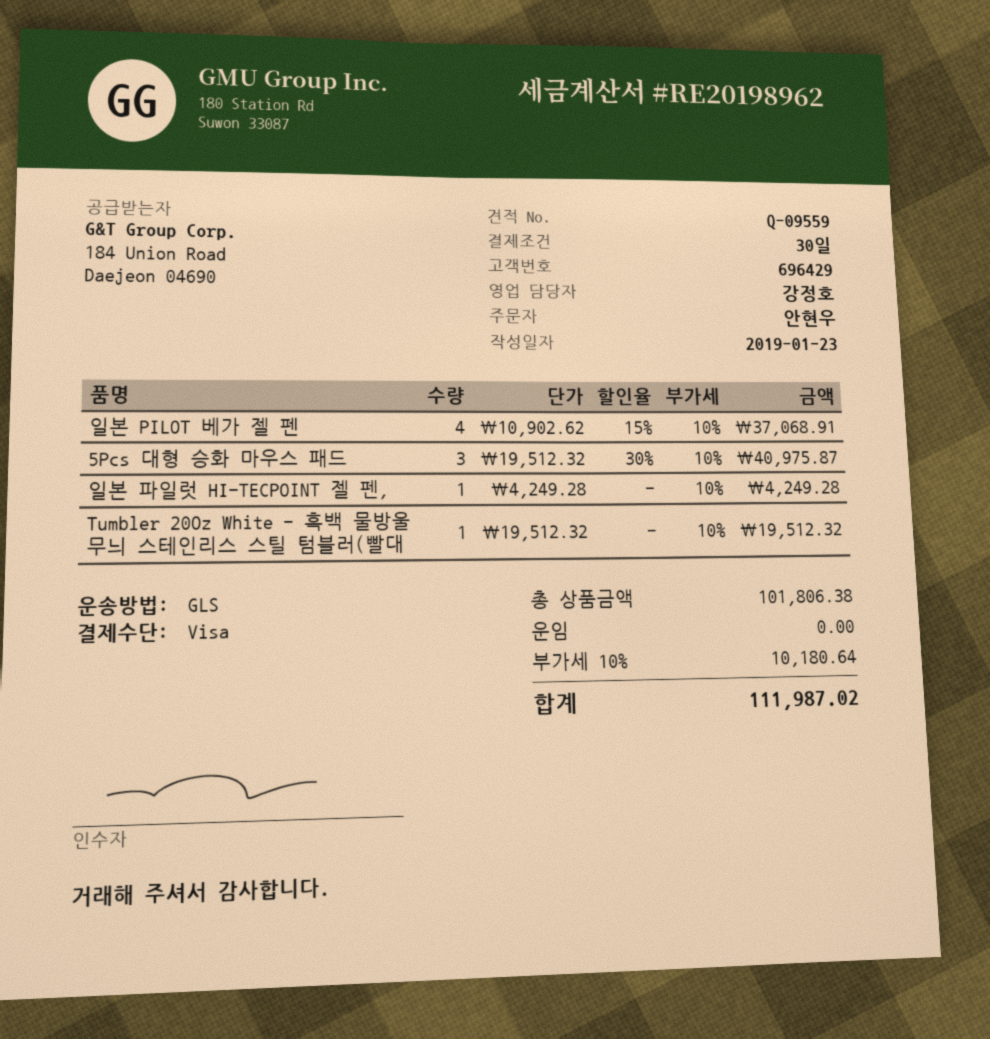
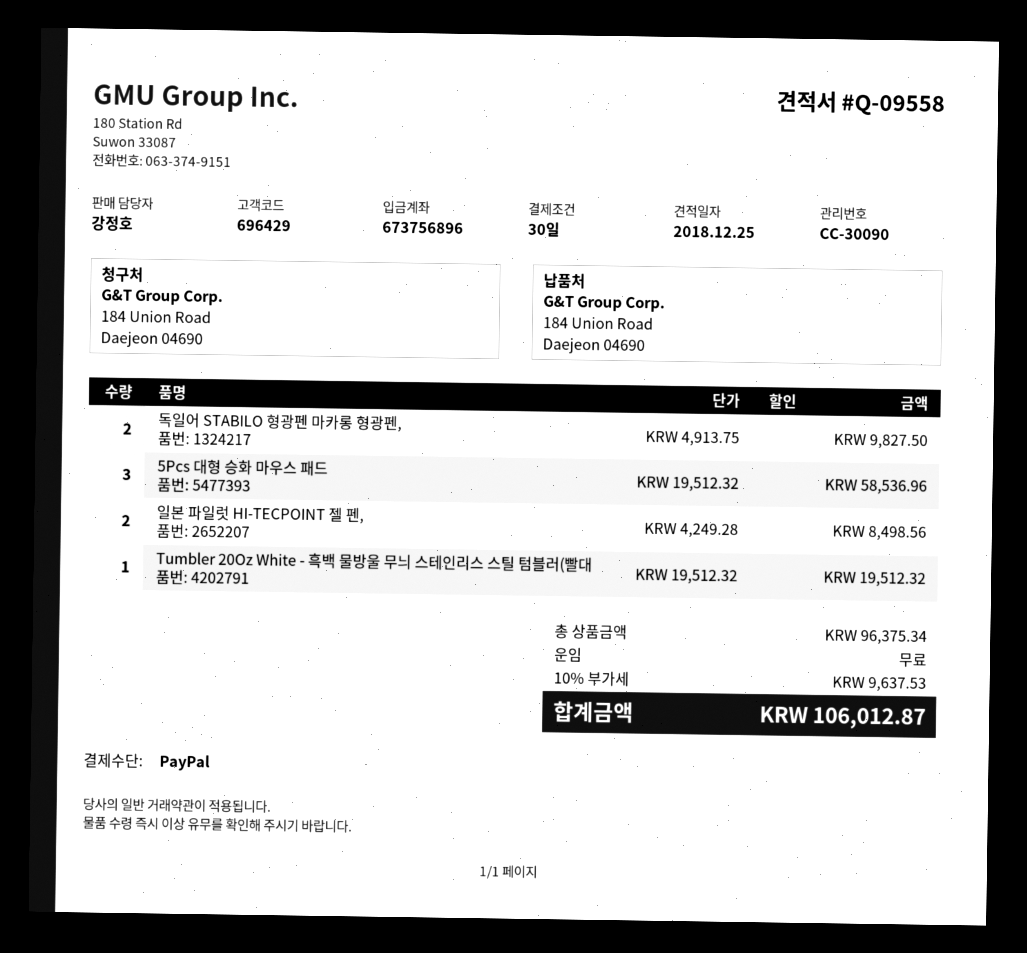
quote number: Q-09559 -> Q-09558
payment method: Visa -> PayPal
일본 PILOT 베가 젤 펜: 4 x 10902.62 - 15% = 37068.91 -> none
5Pcs 대형 승화 마우스 패드: 3 x 19512.32 - 30% = 40975.87 -> 3 x 19512.32 = 58536.96
일본 파일럿 HI-TECPOINT 젤 펜,: 1 x 4249.28 = 4249.28 -> 2 x 4249.28 = 8498.56
독일어 STABILO 형광펜 마카롱 형광펜,: none -> 2 x 4913.75 = 9827.50
subtotal: 101806.38 -> 96375.34
tax: 10% = 10180.64 -> 10% = 9637.53
total: 111987.02 -> 106012.87

